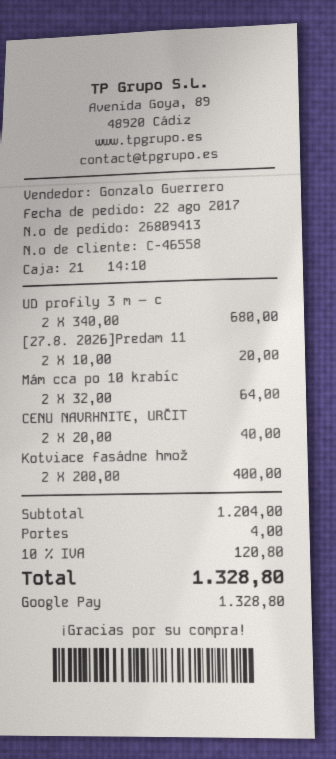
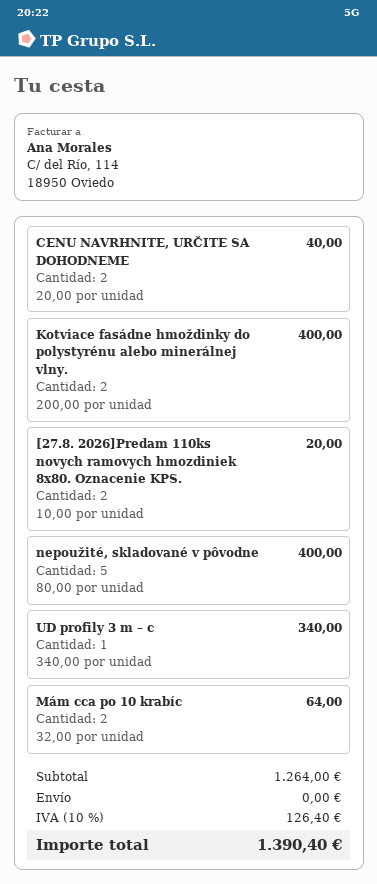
UD profily 3 m – c: 2 x 340.00 = 680.00 -> 1 x 340.00 = 340.00
nepoužité, skladované v pôvodne: none -> 5 x 80.00 = 400.00
subtotal: 1204.00 -> 1264.00
shipping: 4.00 -> 0.00
tax: 10% = 120.80 -> 10% = 126.40
total: 1328.80 -> 1390.40

